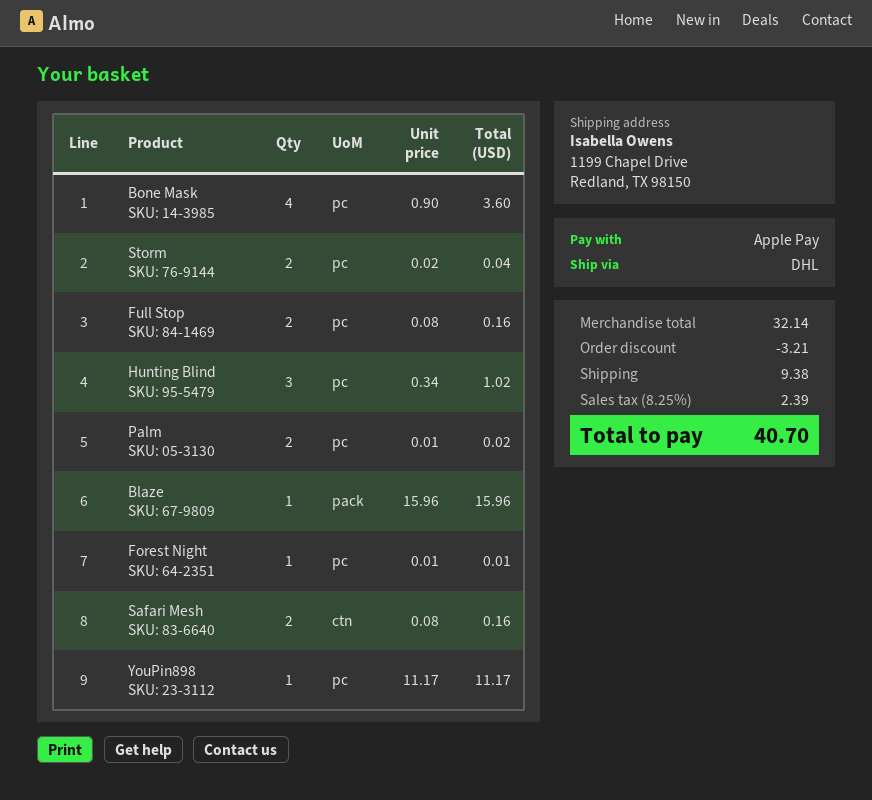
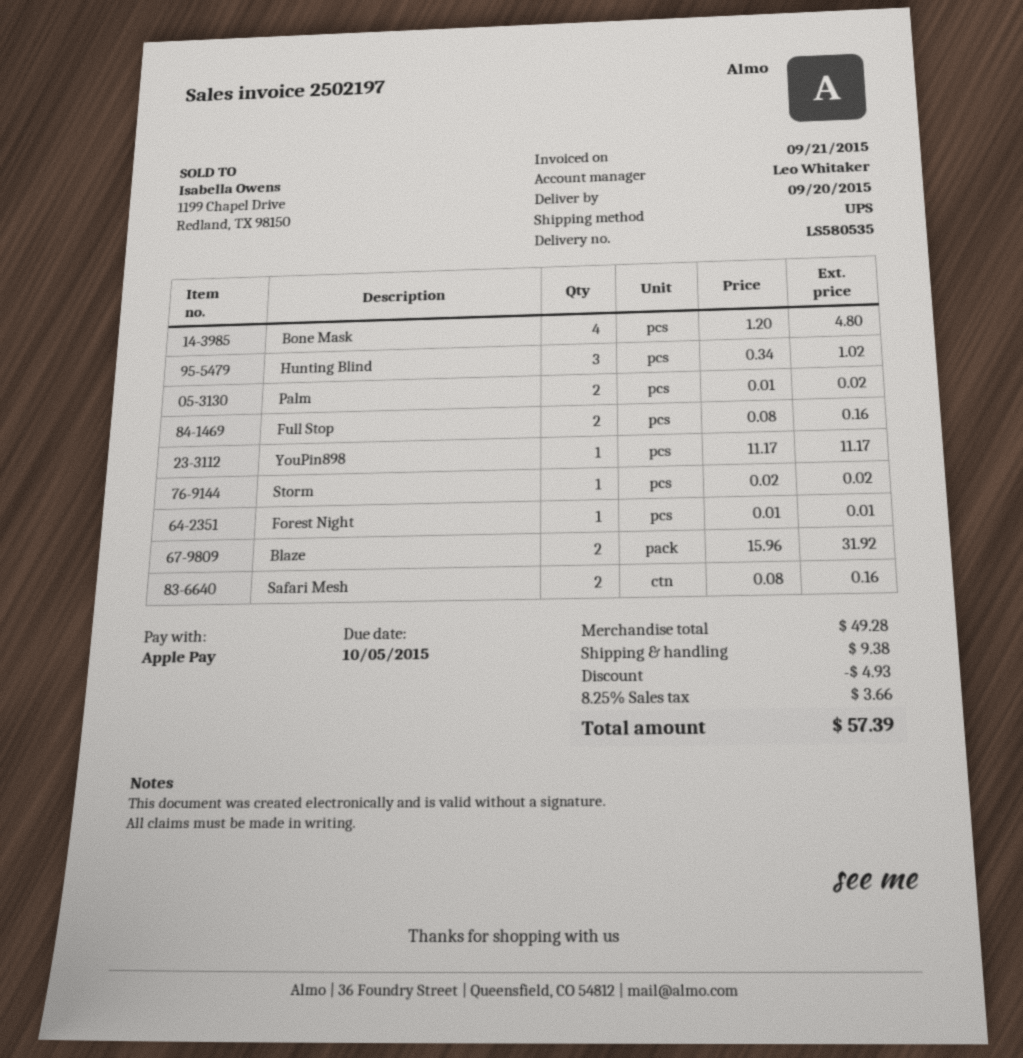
shipping method: DHL -> UPS
Bone Mask: 4 x 0.90 = 3.60 -> 4 x 1.20 = 4.80
Storm: 2 x 0.02 = 0.04 -> 1 x 0.02 = 0.02
Blaze: 1 x 15.96 = 15.96 -> 2 x 15.96 = 31.92
subtotal: 32.14 -> 49.28
discount: 3.21 -> 4.93
tax: 8.25% = 2.39 -> 8.25% = 3.66
total: 40.70 -> 57.39

